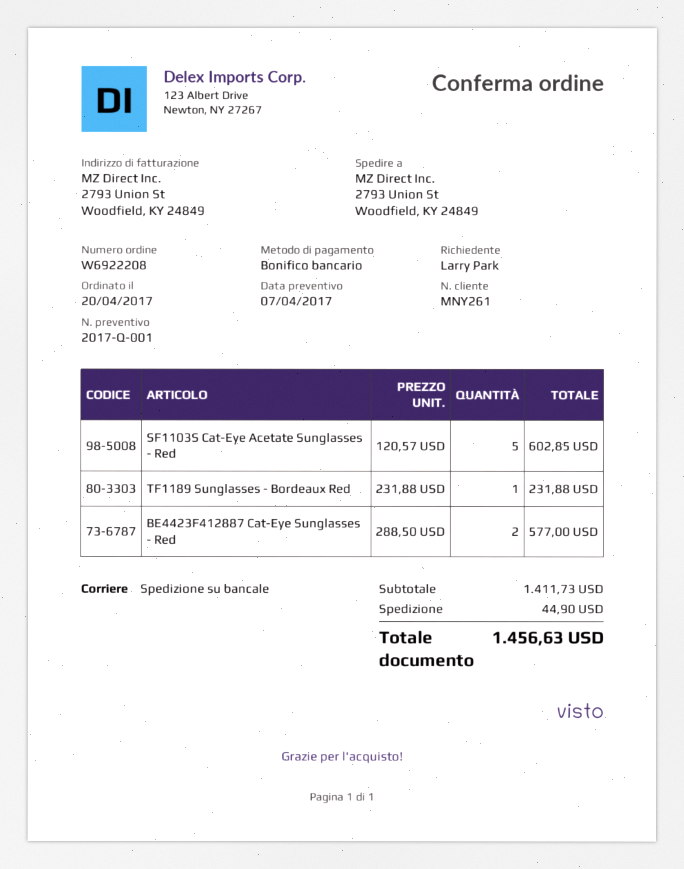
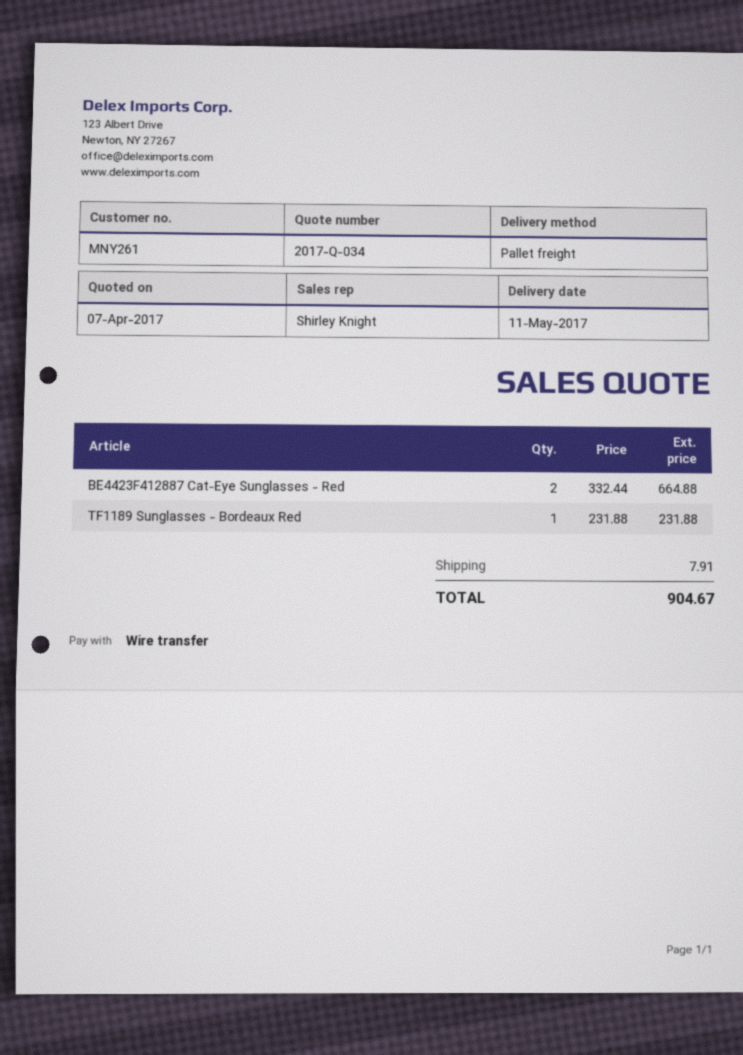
quote number: 2017-Q-001 -> 2017-Q-034
SF1103S Cat-Eye Acetate Sunglasses - Red: 5 x 120.57 = 602.85 -> none
BE4423F412887 Cat-Eye Sunglasses - Red: 2 x 288.50 = 577.00 -> 2 x 332.44 = 664.88
shipping: 44.90 -> 7.91
total: 1456.63 -> 904.67

